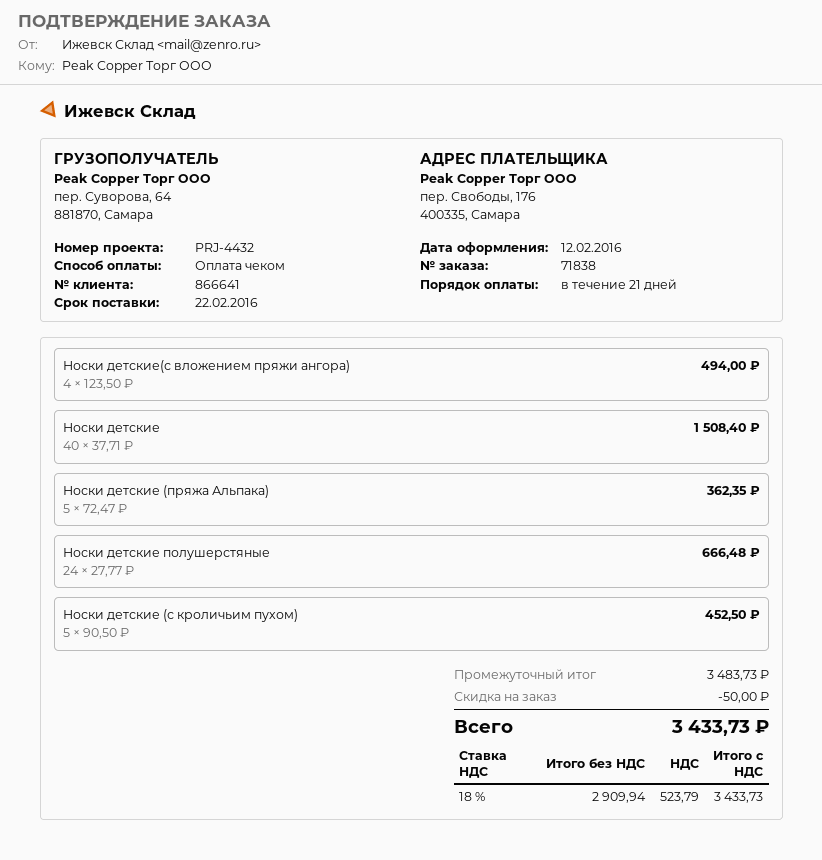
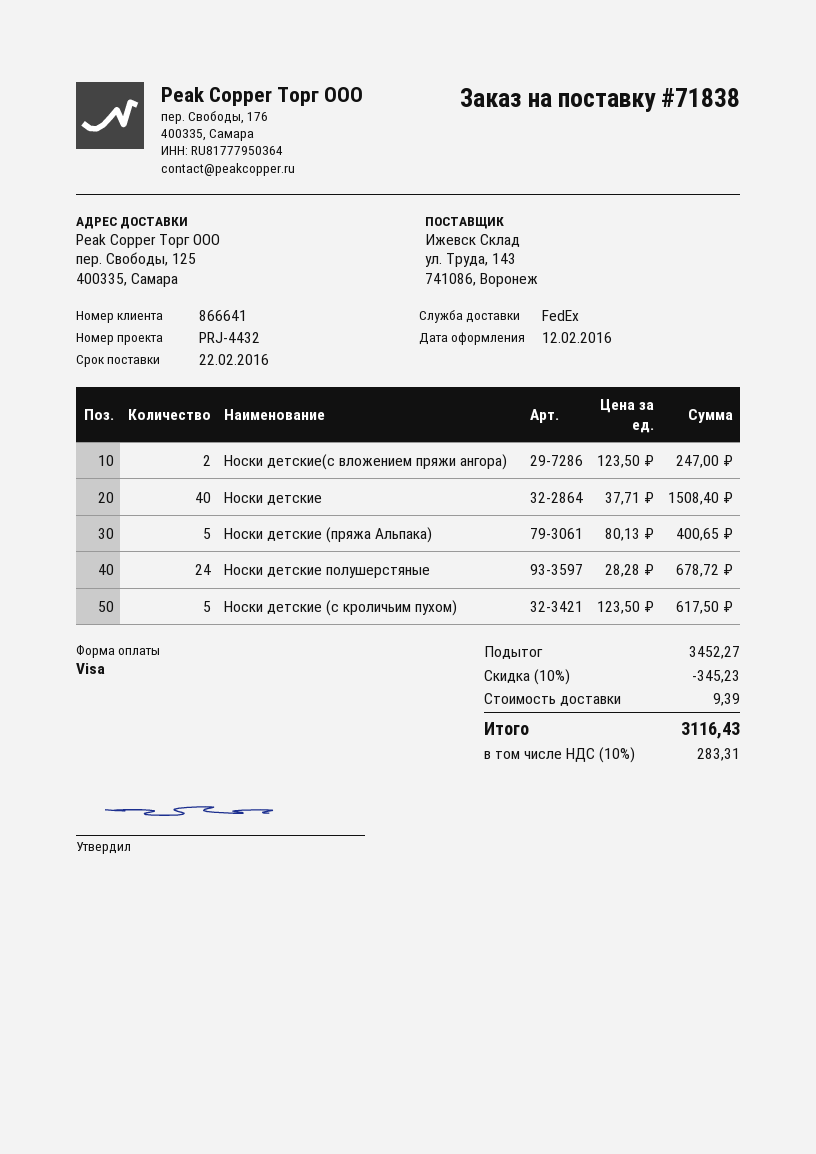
payment method: cheque -> Visa
ship to: пер. Суворова, 64, 881870, Самара -> пер. Свободы, 125, 400335, Самара
Носки детские(с вложением пряжи ангора): 4 x 123.50 = 494.00 -> 2 x 123.50 = 247.00
Носки детские (пряжа Альпака): 5 x 72.47 = 362.35 -> 5 x 80.13 = 400.65
Носки детские полушерстяные: 24 x 27.77 = 666.48 -> 24 x 28.28 = 678.72
Носки детские (с кроличьим пухом): 5 x 90.50 = 452.50 -> 5 x 123.50 = 617.50
subtotal: 3483.73 -> 3452.27
discount: 50.00 -> 345.23
shipping: none -> 9.39
tax: 18% = 523.79 -> 10% = 283.31
total: 3433.73 -> 3116.43

